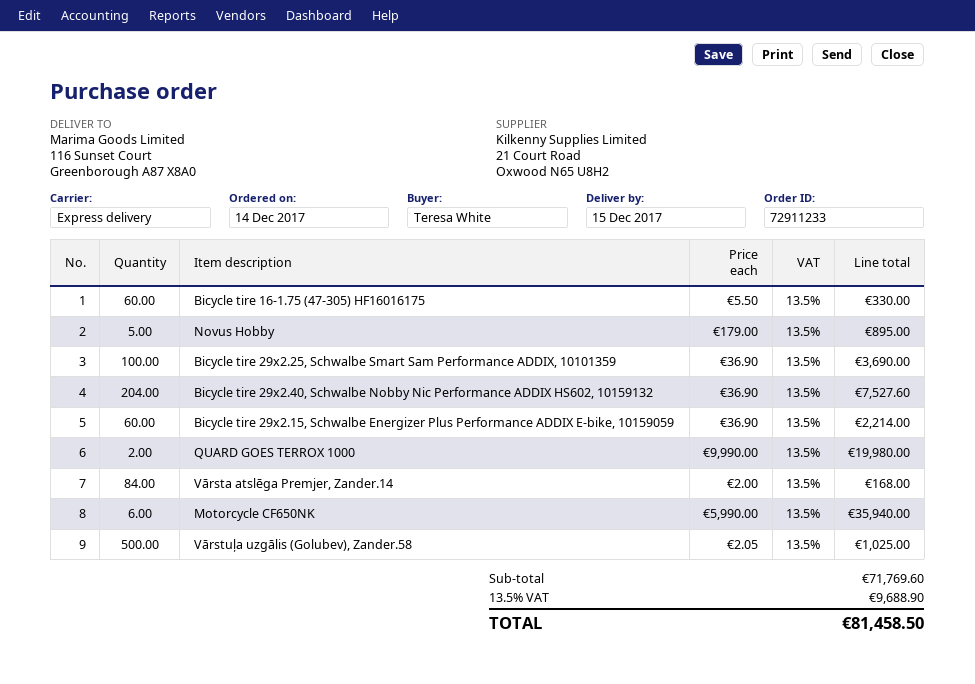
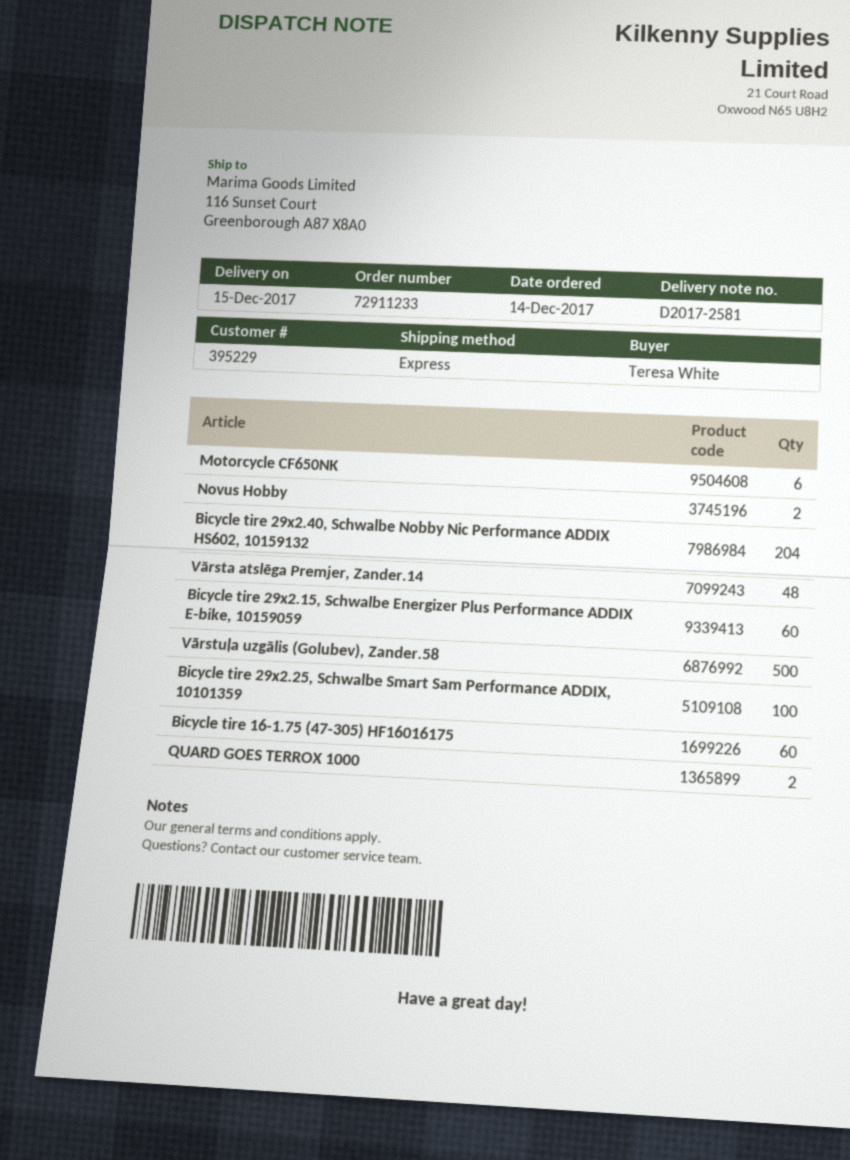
Novus Hobby: 5 -> 2
Vārsta atslēga Premjer, Zander.14: 84 -> 48

